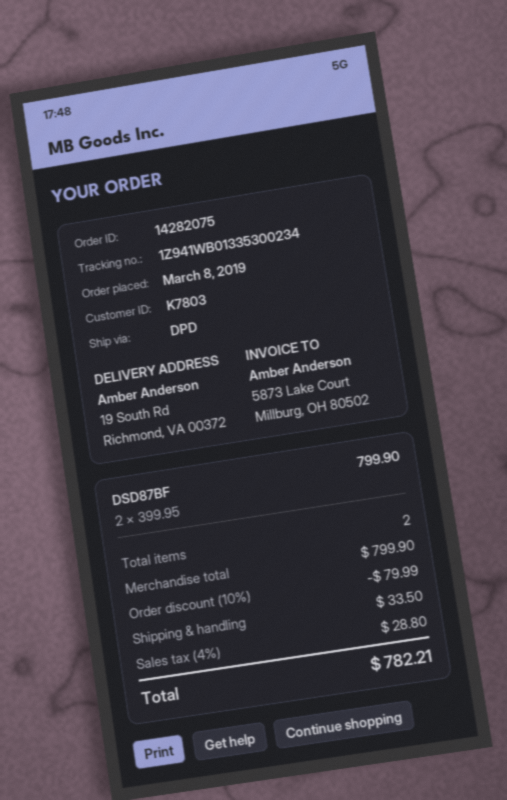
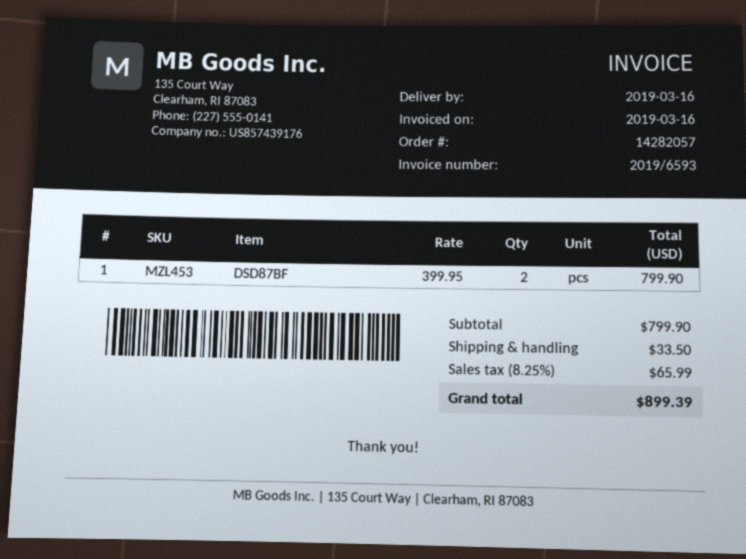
order number: 14282075 -> 14282057
discount: 10% = 79.99 -> none
tax: 4% = 28.80 -> 8.25% = 65.99
total: 782.21 -> 899.39

